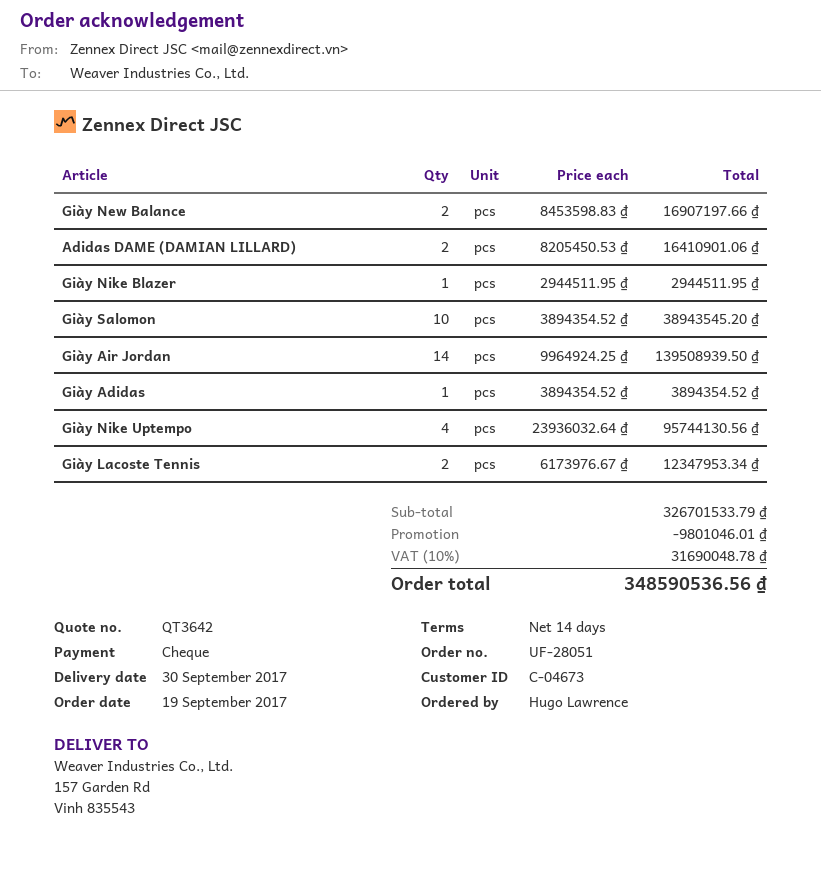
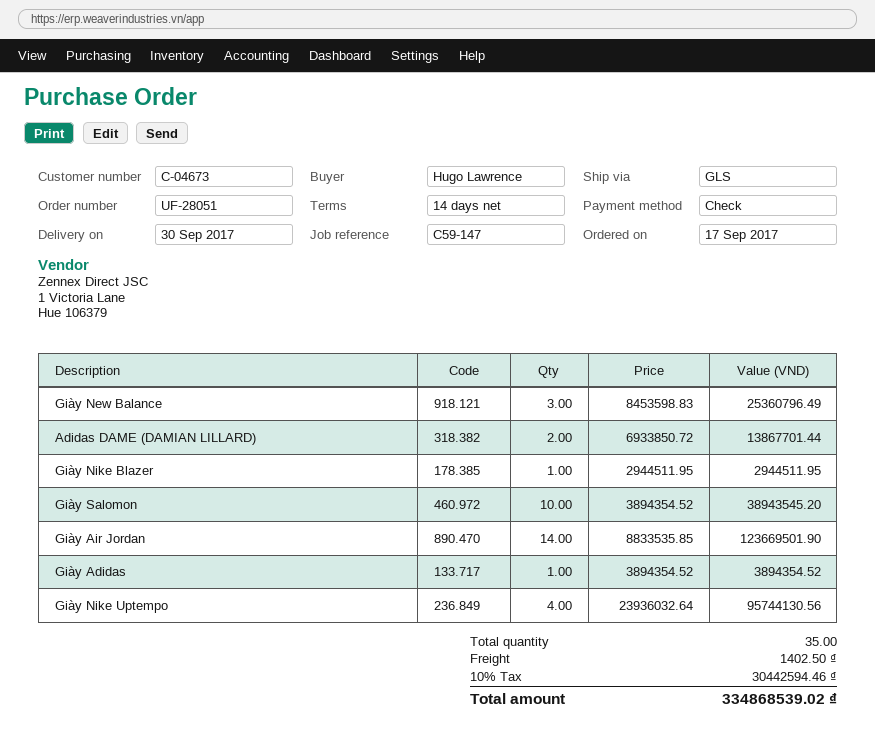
order date: 2017-09-19 -> 2017-09-17
Giày New Balance: 2 x 8453598.83 = 16907197.66 -> 3 x 8453598.83 = 25360796.49
Adidas DAME (DAMIAN LILLARD): 2 x 8205450.53 = 16410901.06 -> 2 x 6933850.72 = 13867701.44
Giày Air Jordan: 14 x 9964924.25 = 139508939.50 -> 14 x 8833535.85 = 123669501.90
Giày Lacoste Tennis: 2 x 6173976.67 = 12347953.34 -> none
discount: 9801046.01 -> none
shipping: none -> 1402.50
tax: 10% = 31690048.78 -> 10% = 30442594.46
total: 348590536.56 -> 334868539.02

